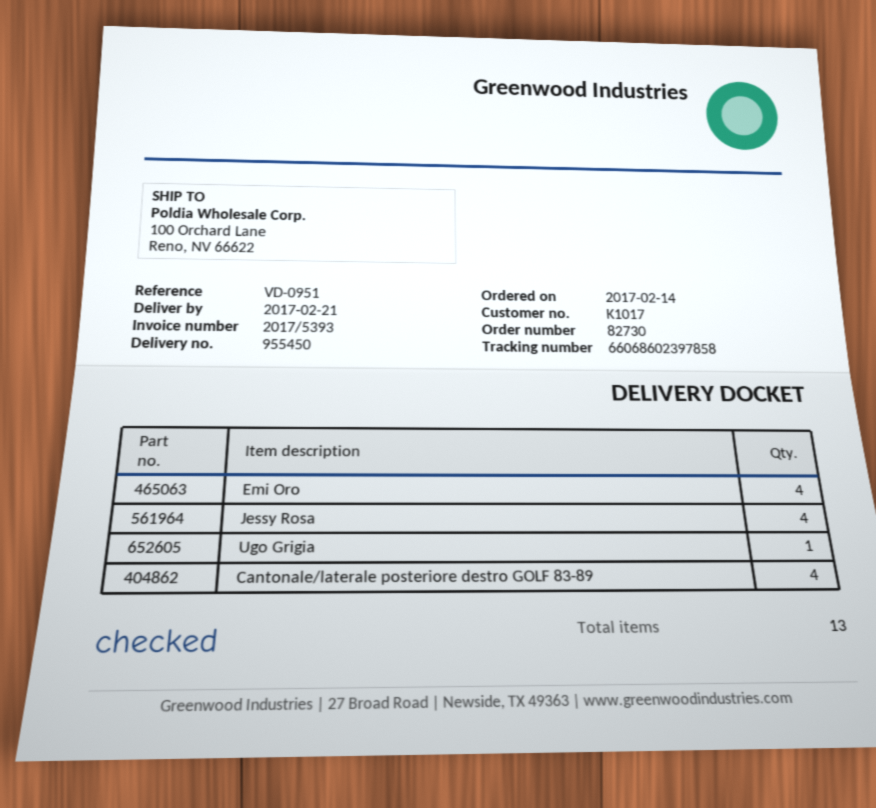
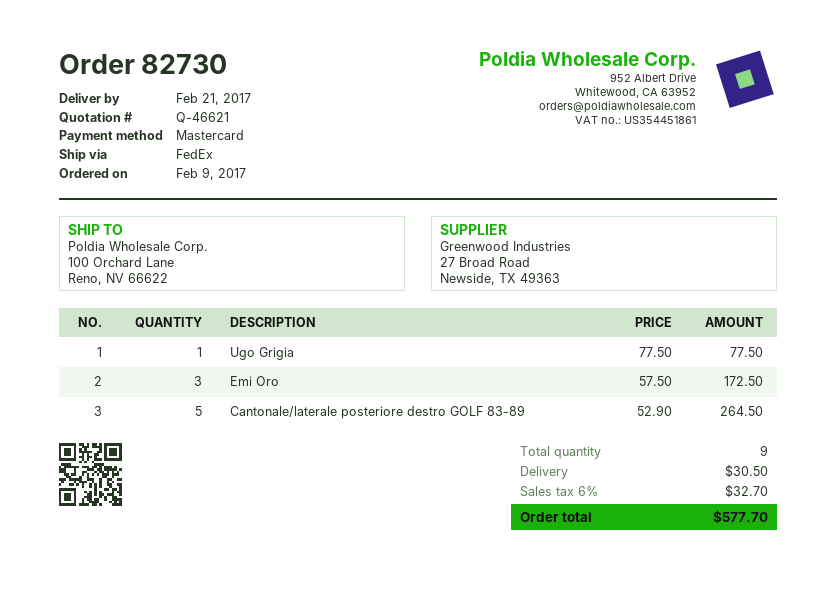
order date: 2017-02-14 -> 2017-02-09
Emi Oro: 4 -> 3
Jessy Rosa: 4 -> none
Cantonale/laterale posteriore destro GOLF 83-89: 4 -> 5
total quantity: 13 -> 9

